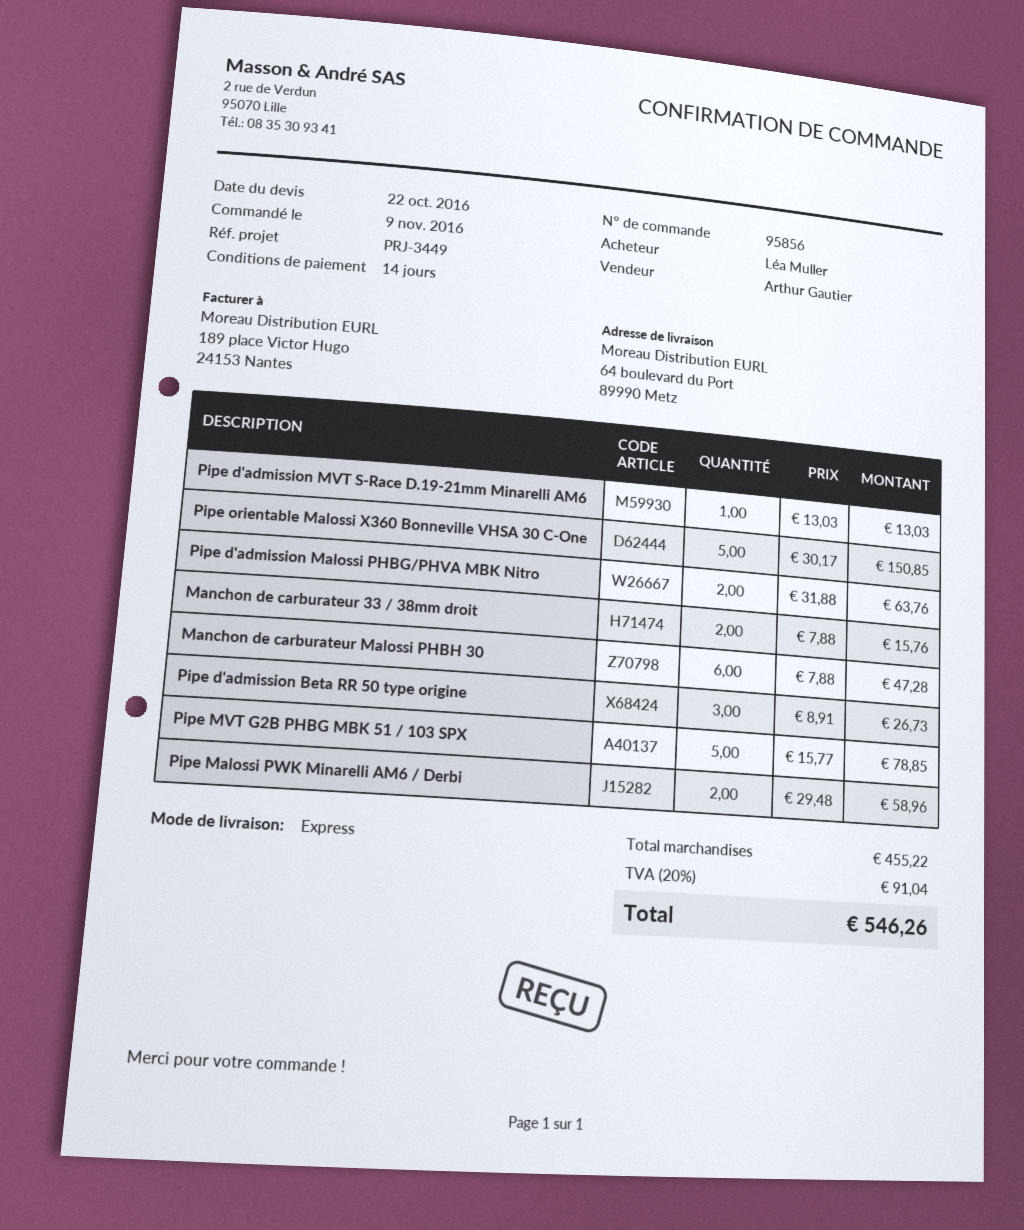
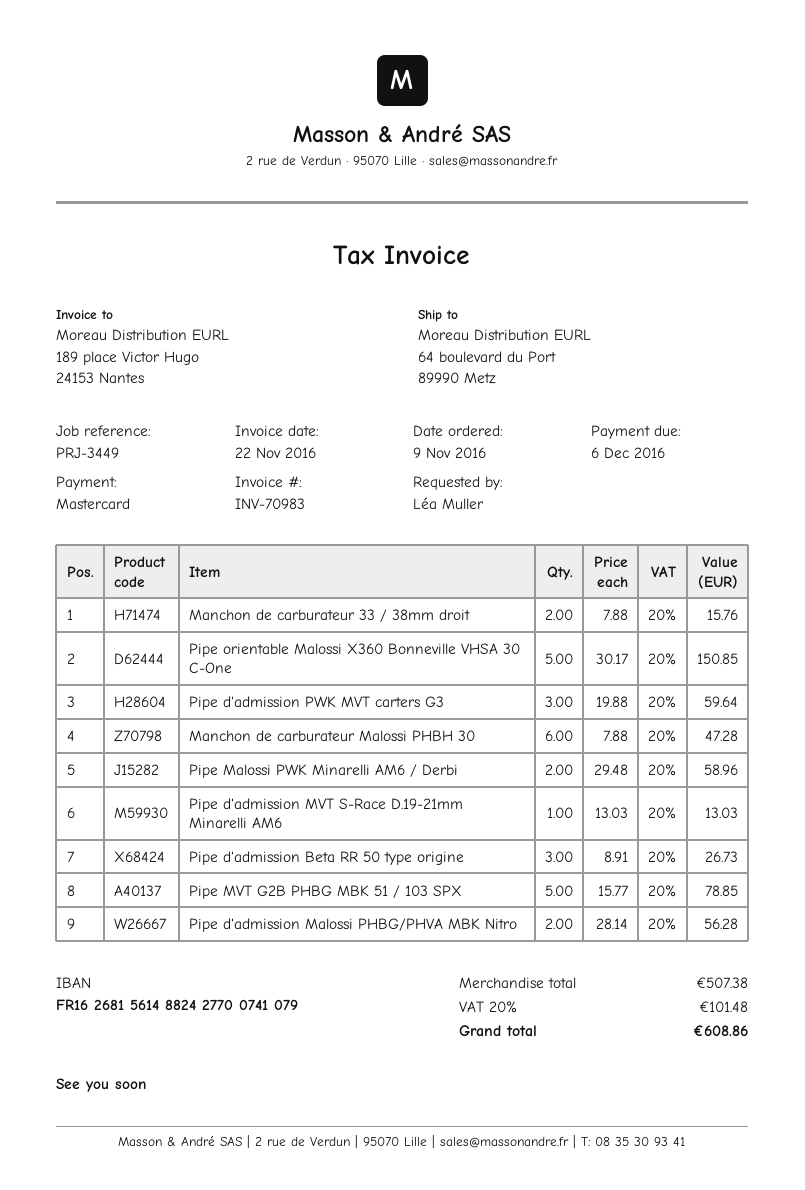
Pipe d'admission Malossi PHBG/PHVA MBK Nitro: 2 x 31.88 = 63.76 -> 2 x 28.14 = 56.28
Pipe d'admission PWK MVT carters G3: none -> 3 x 19.88 = 59.64
subtotal: 455.22 -> 507.38
tax: 20% = 91.04 -> 20% = 101.48
total: 546.26 -> 608.86

